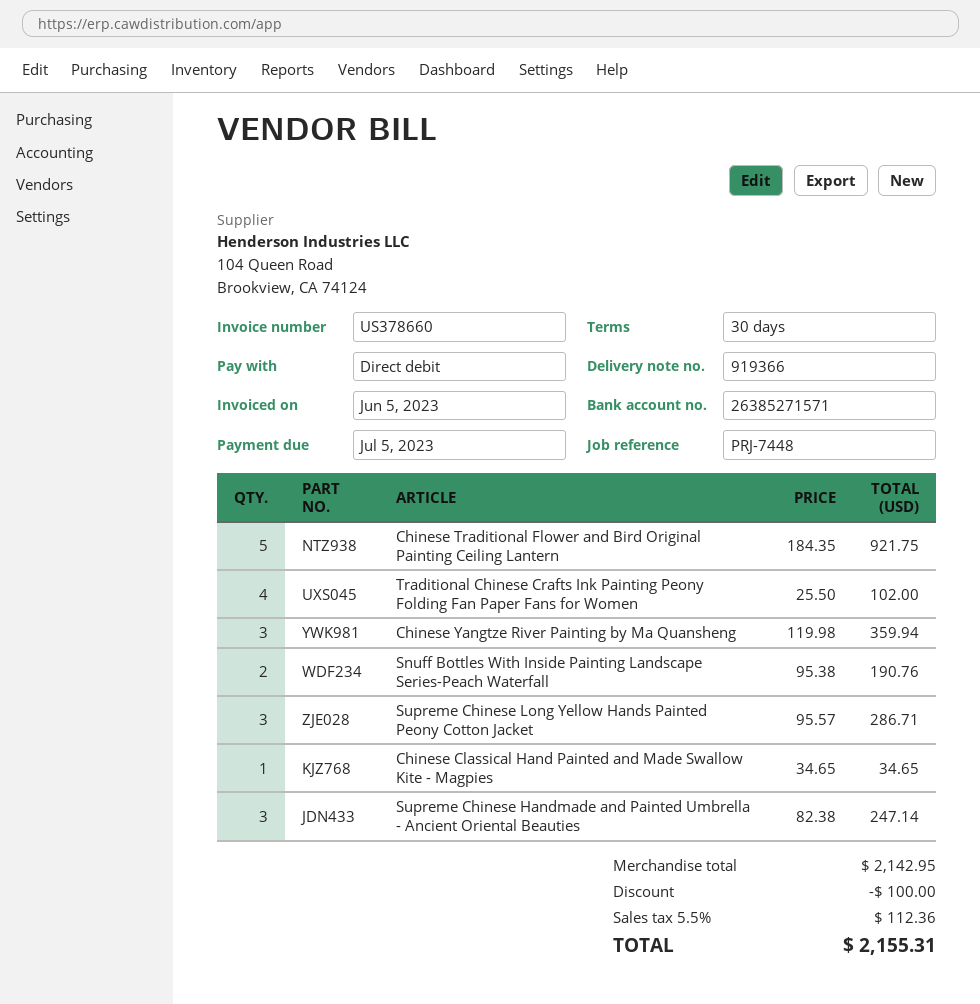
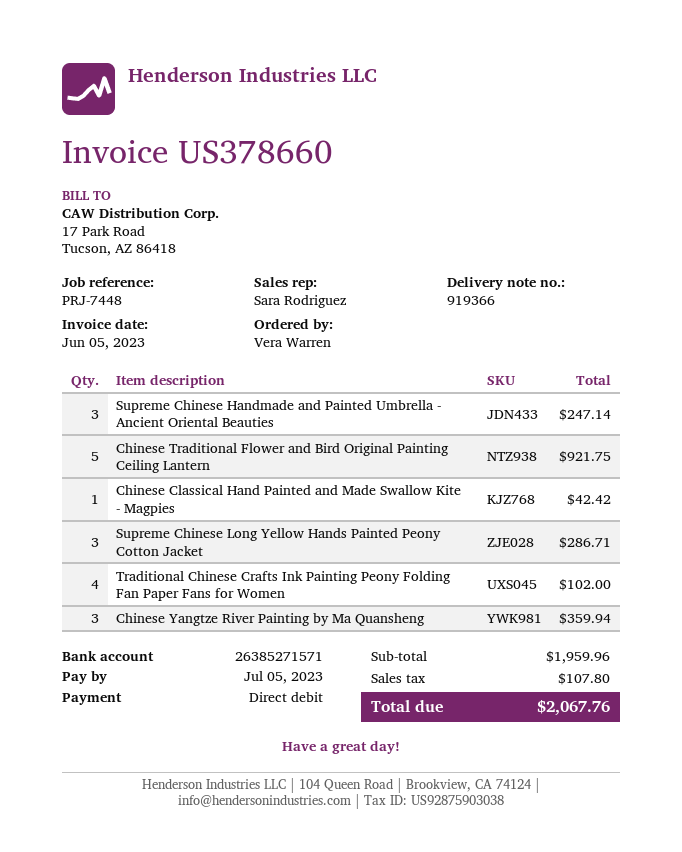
Snuff Bottles With Inside Painting Landscape Series-Peach Waterfall: 2 for 190.76 -> none
Chinese Classical Hand Painted and Made Swallow Kite - Magpies: 1 for 34.65 -> 1 for 42.42
subtotal: 2142.95 -> 1959.96
discount: 100.00 -> none
tax: 112.36 -> 107.80
total: 2155.31 -> 2067.76

